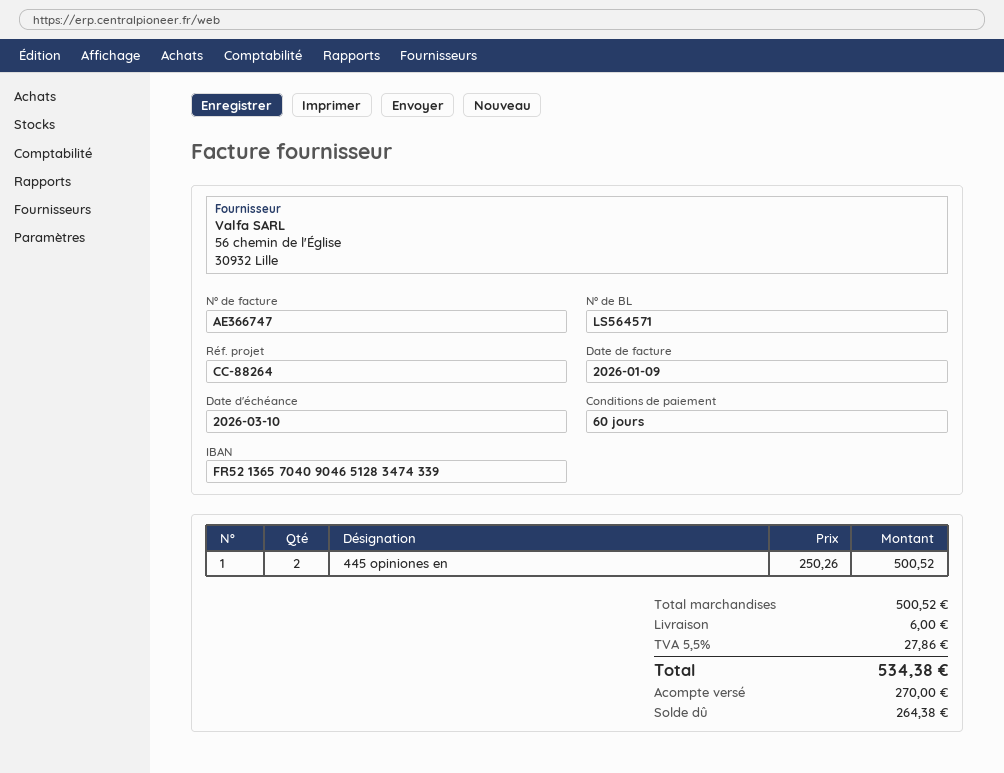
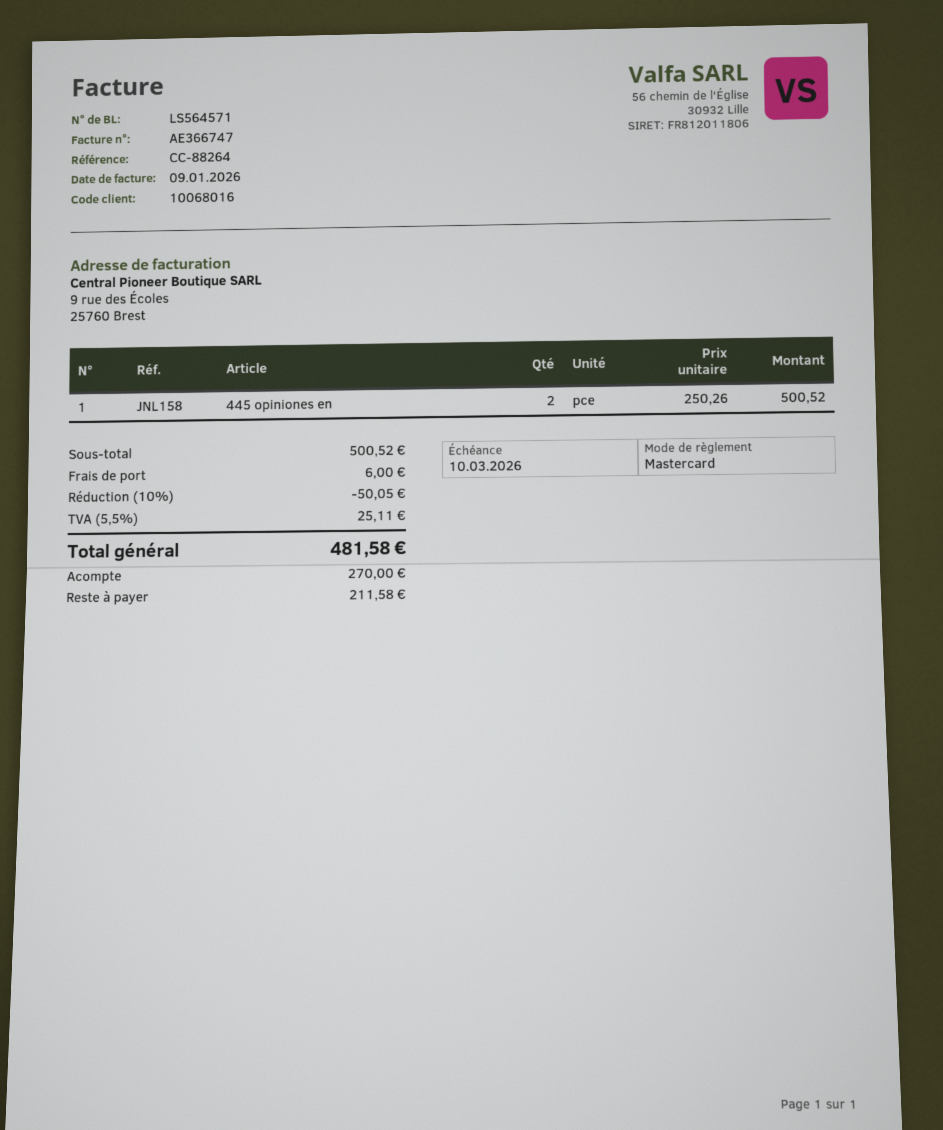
discount: none -> 10% = 50.05
tax: 5.5% = 27.86 -> 5.5% = 25.11
total: 534.38 -> 481.58
balance: 264.38 -> 211.58

